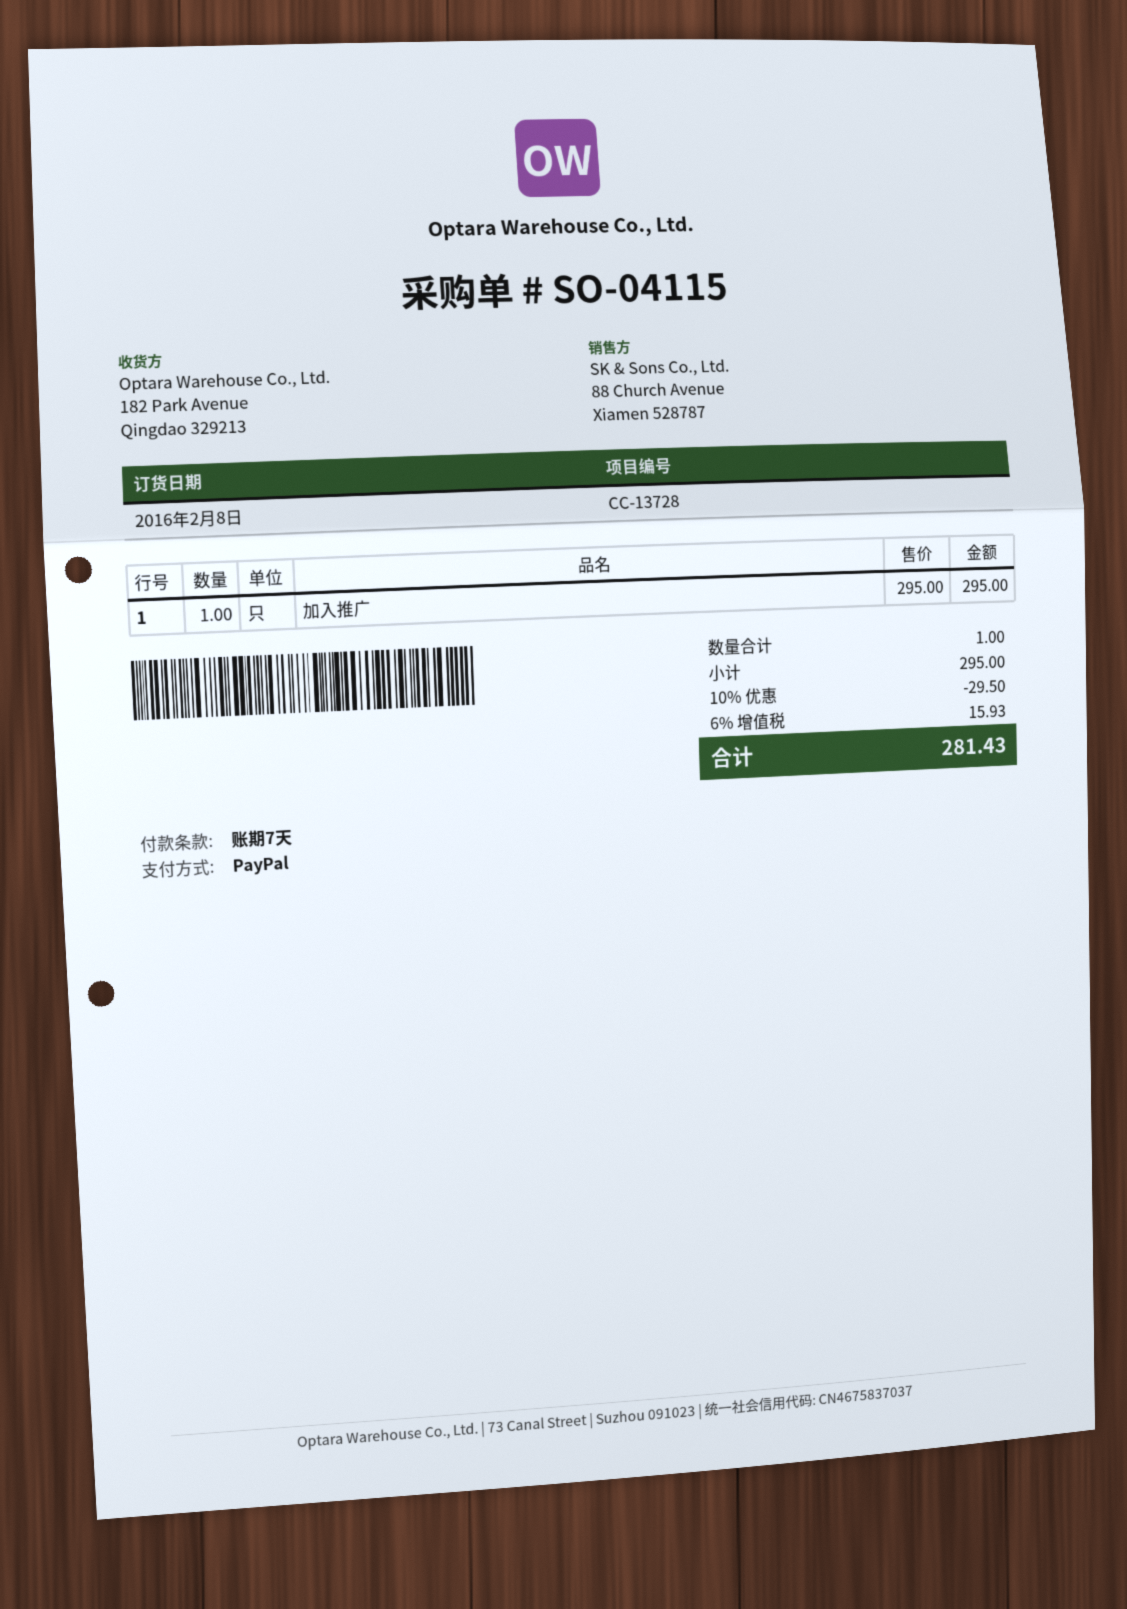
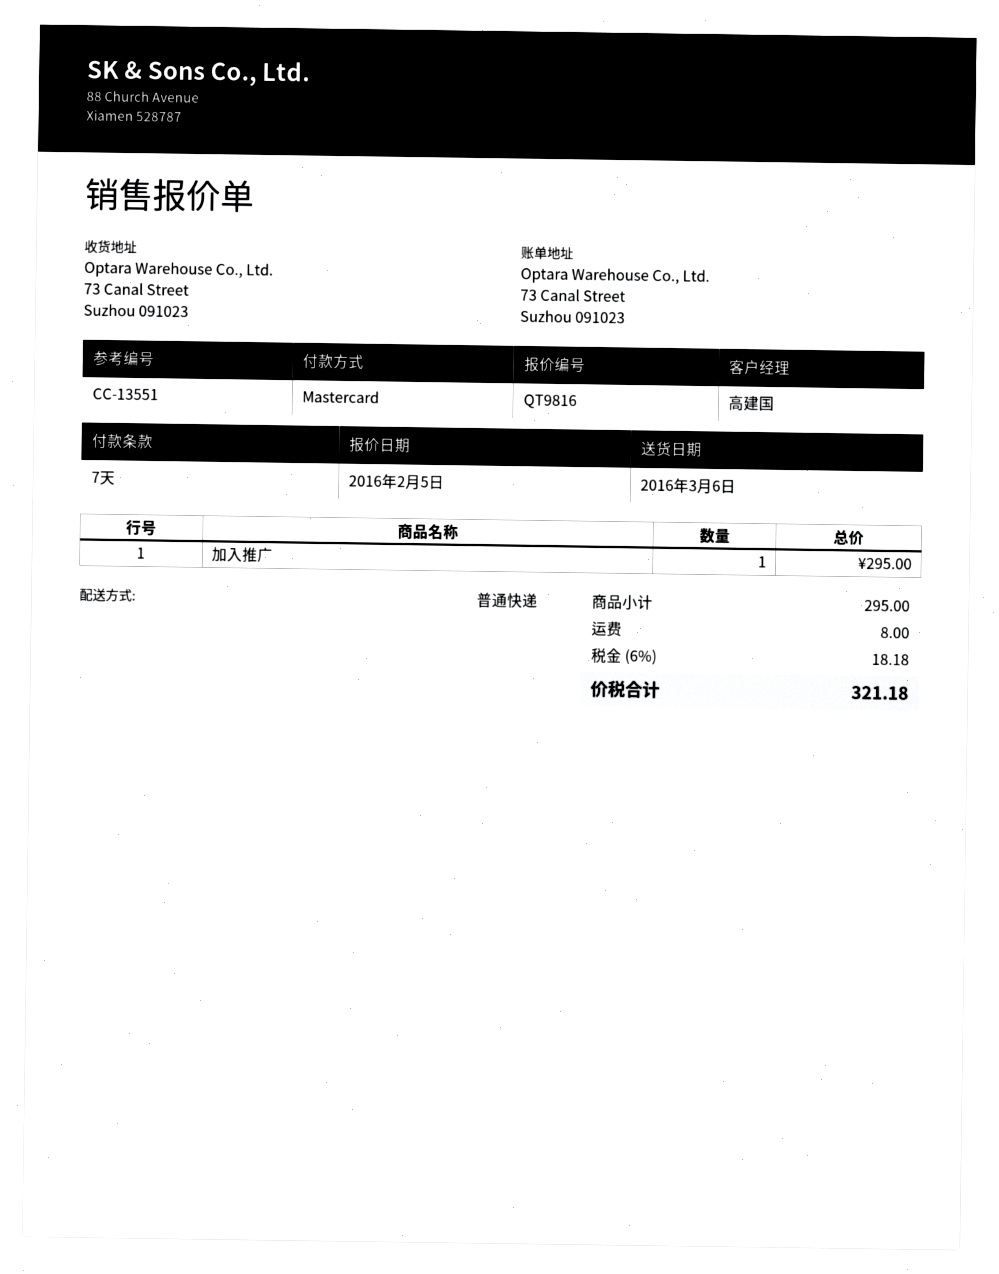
reference: CC-13728 -> CC-13551
payment method: PayPal -> Mastercard
ship to: 182 Park Avenue, Qingdao 329213 -> 73 Canal Street, Suzhou 091023
discount: 10% = 29.50 -> none
shipping: none -> 8.00
tax: 6% = 15.93 -> 6% = 18.18
total: 281.43 -> 321.18

